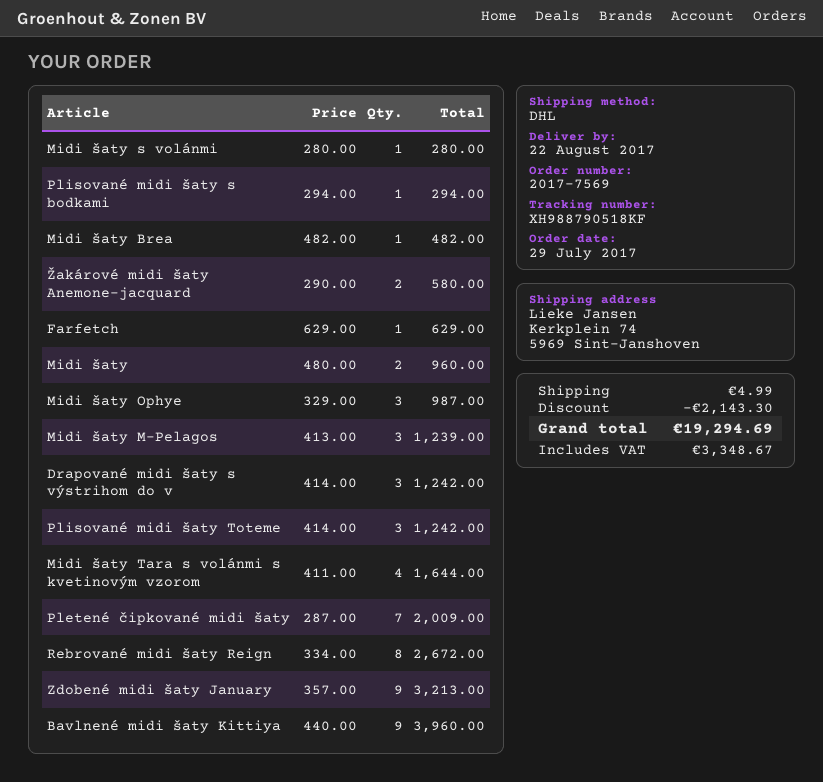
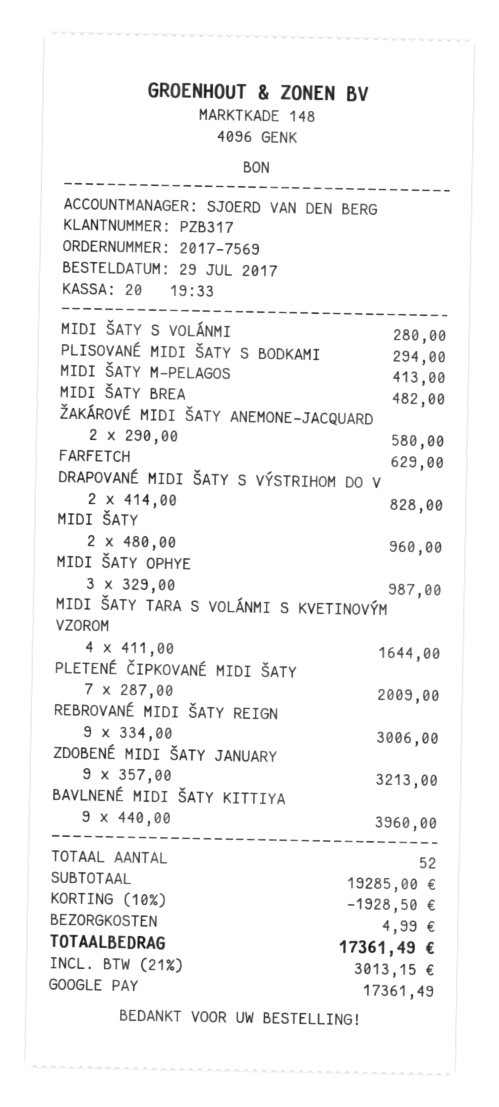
Midi šaty M-Pelagos: 3 x 413.00 = 1239.00 -> 1 x 413.00 = 413.00
Drapované midi šaty s výstrihom do v: 3 x 414.00 = 1242.00 -> 2 x 414.00 = 828.00
Plisované midi šaty Toteme: 3 x 414.00 = 1242.00 -> none
Rebrované midi šaty Reign: 8 x 334.00 = 2672.00 -> 9 x 334.00 = 3006.00
discount: 2143.30 -> 1928.50
tax: 3348.67 -> 3013.15
total: 19294.69 -> 17361.49

